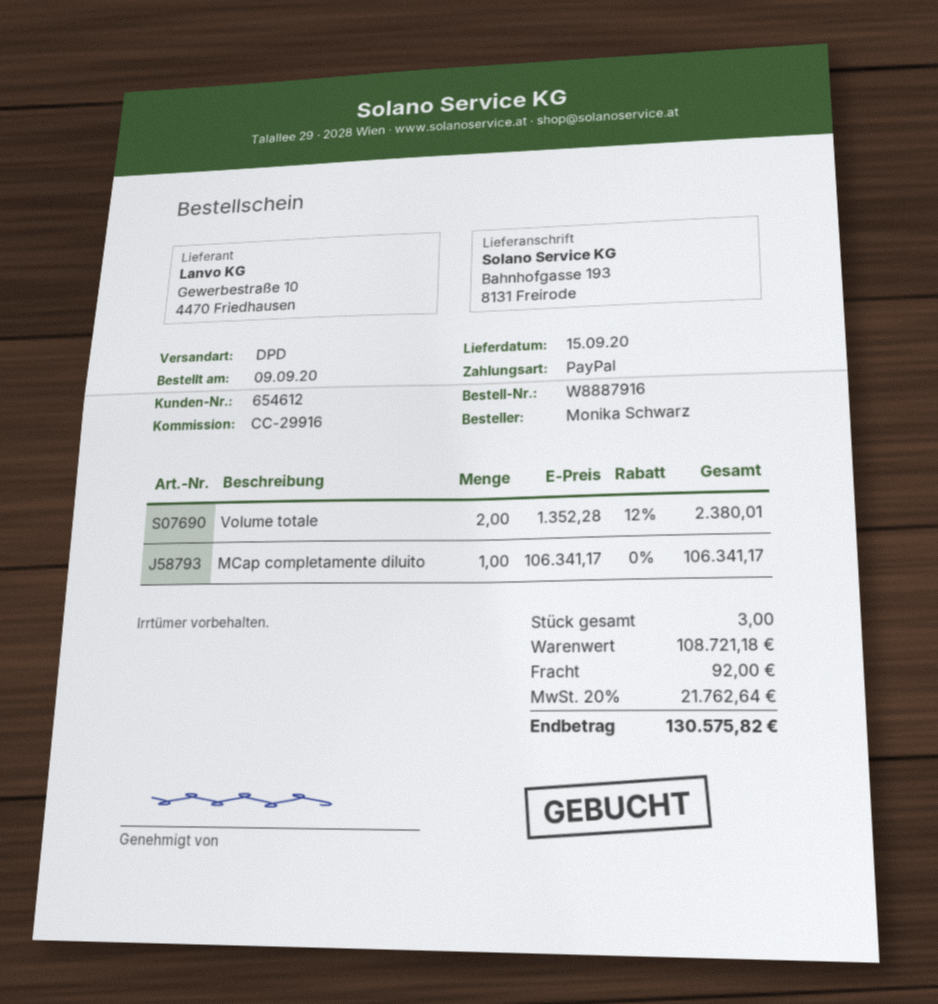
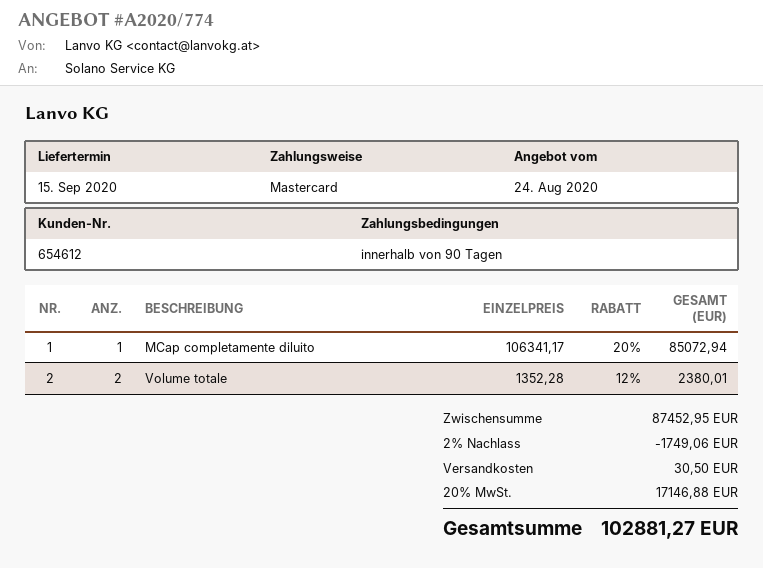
payment method: PayPal -> Mastercard
MCap completamente diluito: 1 x 106341.17 = 106341.17 -> 1 x 106341.17 - 20% = 85072.94
subtotal: 108721.18 -> 87452.95
discount: none -> 2% = 1749.06
shipping: 92.00 -> 30.50
tax: 20% = 21762.64 -> 20% = 17146.88
total: 130575.82 -> 102881.27

